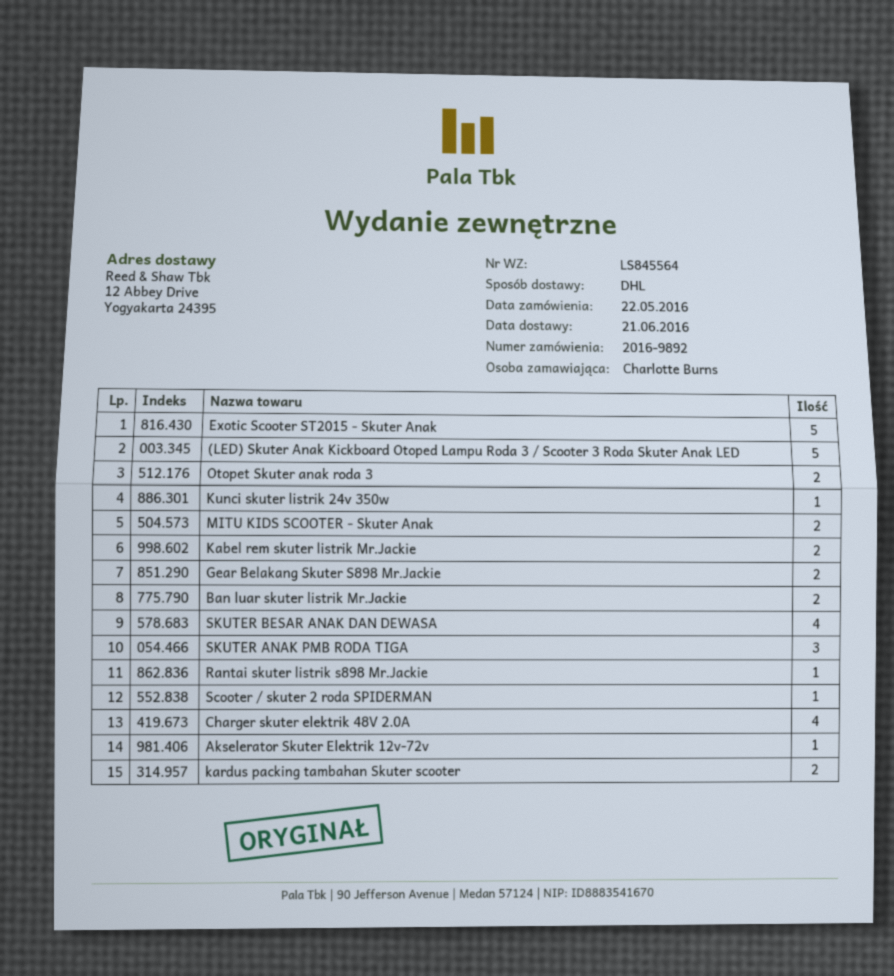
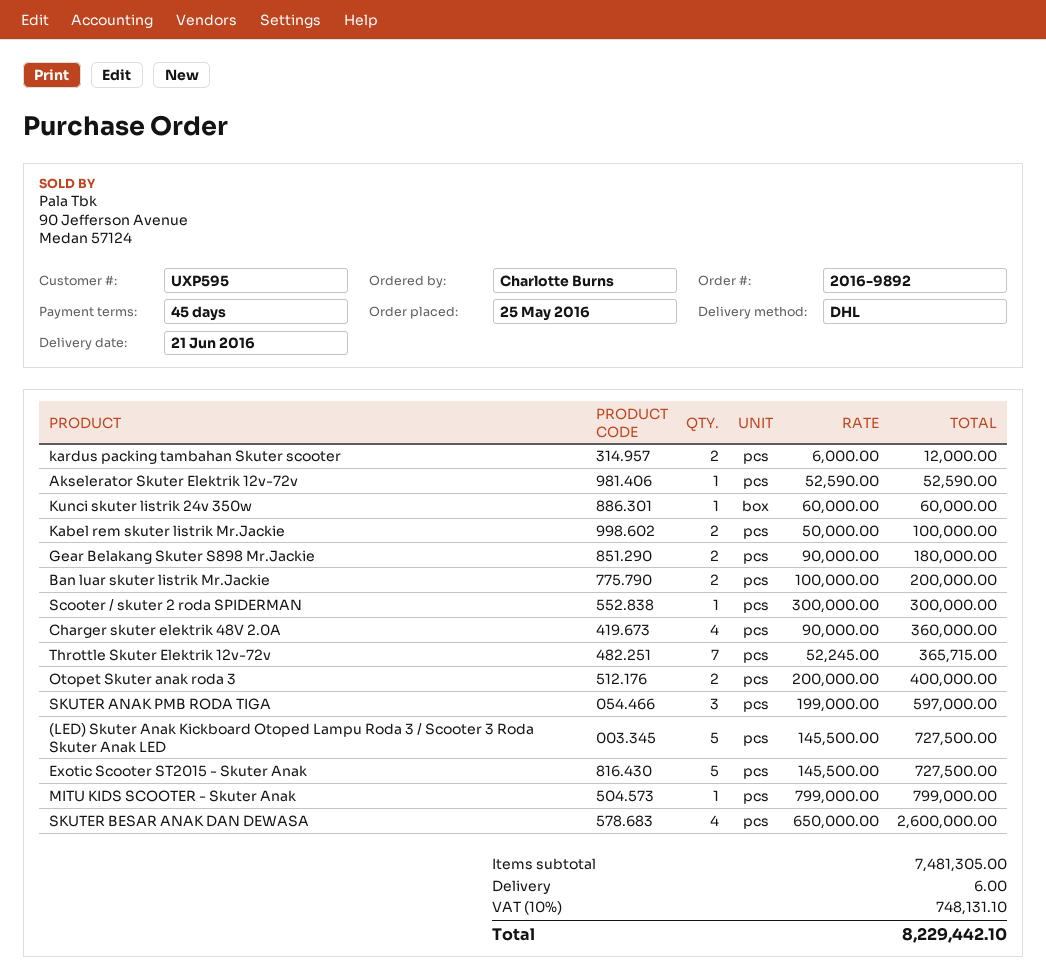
order date: 2016-05-22 -> 2016-05-25
MITU KIDS SCOOTER - Skuter Anak: 2 -> 1
Rantai skuter listrik s898 Mr.Jackie: 1 -> none
Throttle Skuter Elektrik 12v-72v: none -> 7

